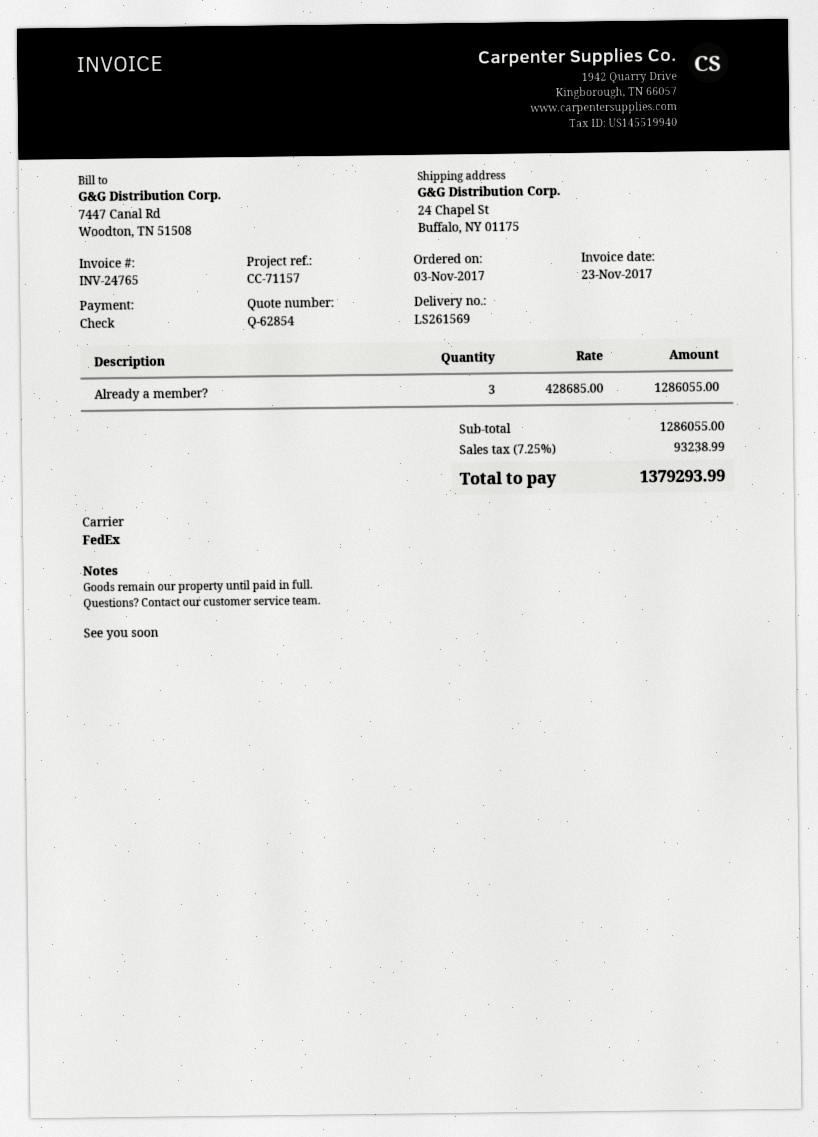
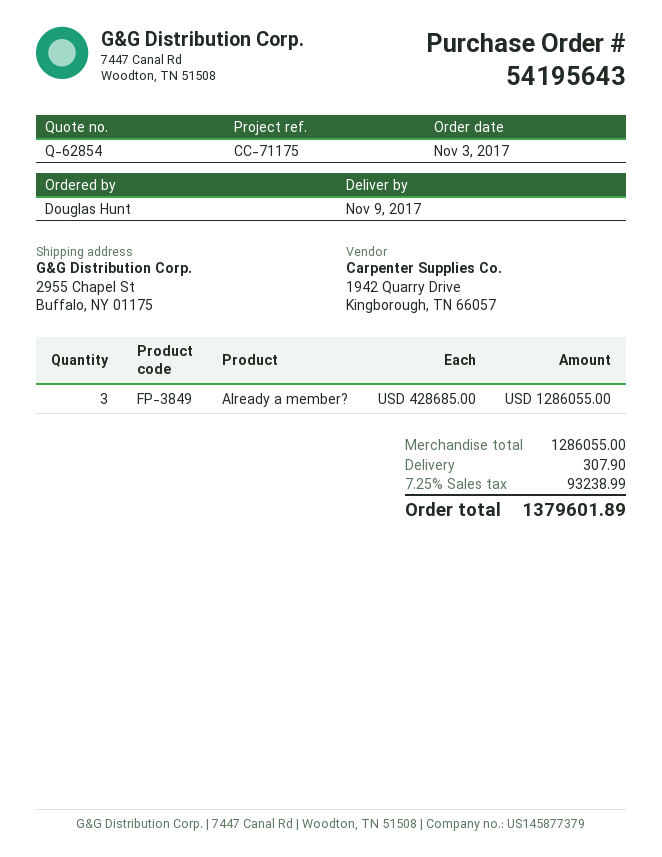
reference: CC-71157 -> CC-71175
ship to: 24 Chapel St, Buffalo, NY 01175 -> 2955 Chapel St, Buffalo, NY 01175
shipping: none -> 307.90
total: 1379293.99 -> 1379601.89

